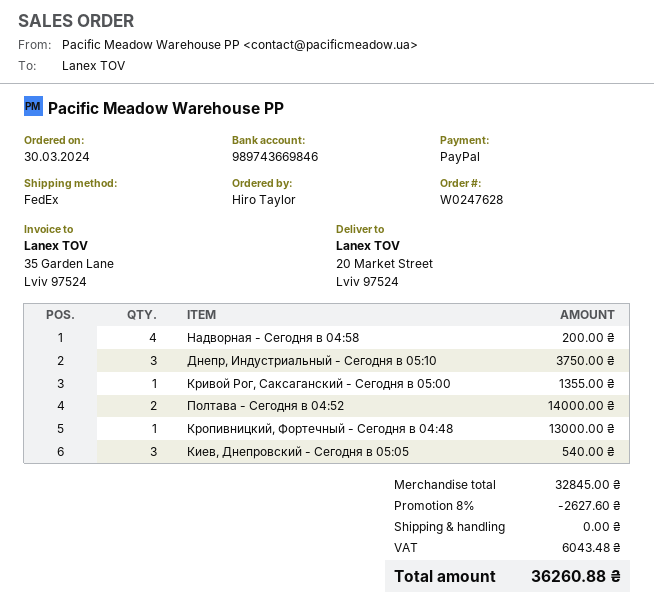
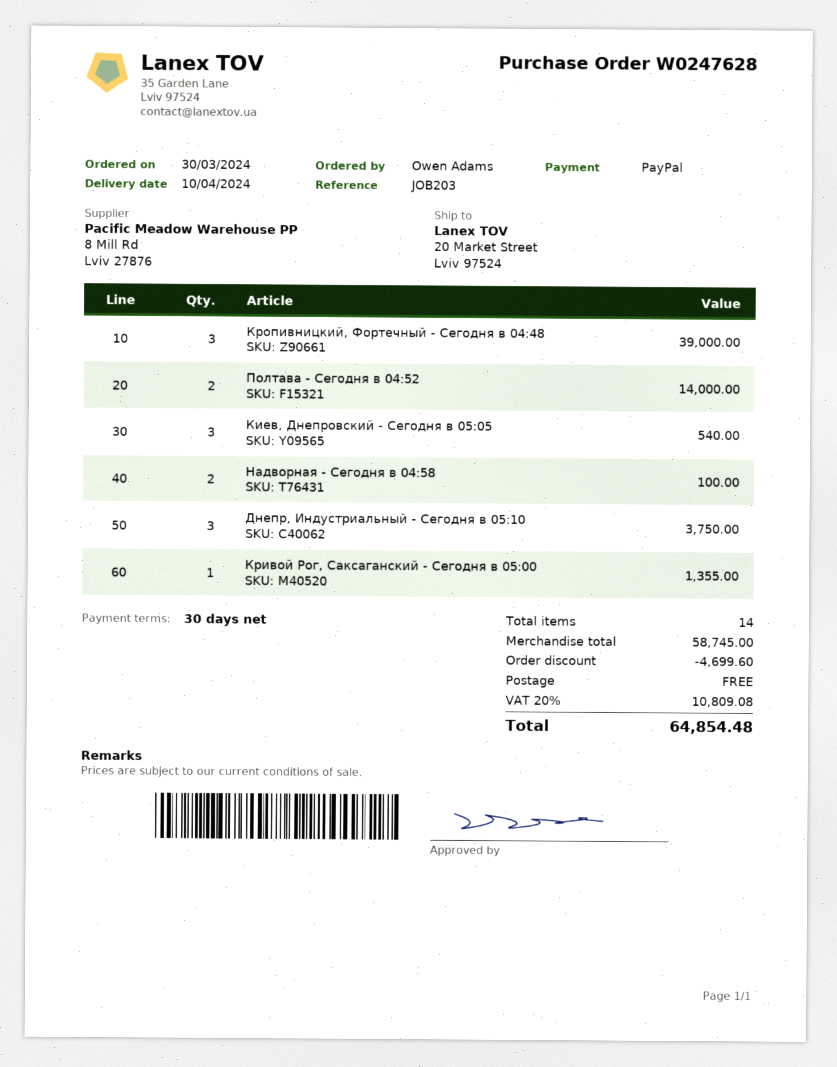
ordered by: Hiro Taylor -> Owen Adams
Надворная - Сегодня в 04:58: 4 for 200.00 -> 2 for 100.00
Кропивницкий, Фортечный - Сегодня в 04:48: 1 for 13000.00 -> 3 for 39000.00
subtotal: 32845.00 -> 58745.00
discount: 2627.60 -> 4699.60
tax: 6043.48 -> 10809.08
total: 36260.88 -> 64854.48

